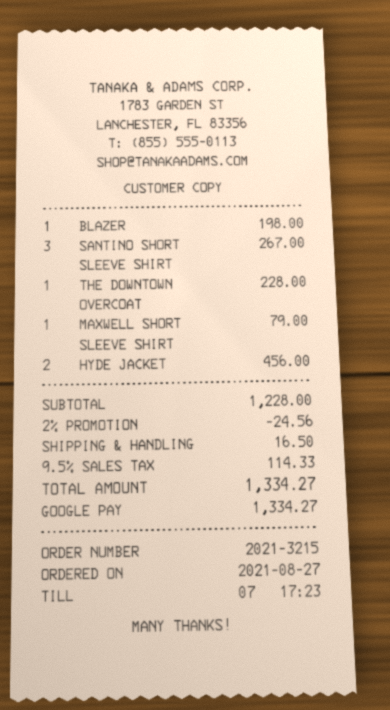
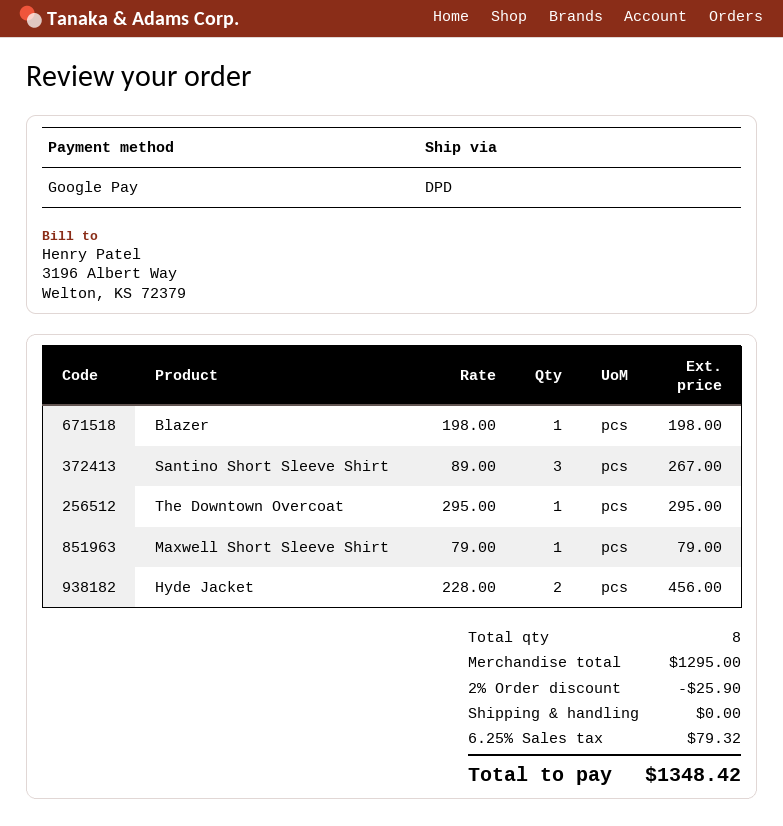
THE DOWNTOWN OVERCOAT: 1 for 228.00 -> 1 for 295.00
subtotal: 1228.00 -> 1295.00
discount: 2% = 24.56 -> 2% = 25.90
shipping: 16.50 -> 0.00
tax: 9.5% = 114.33 -> 6.25% = 79.32
total: 1334.27 -> 1348.42

